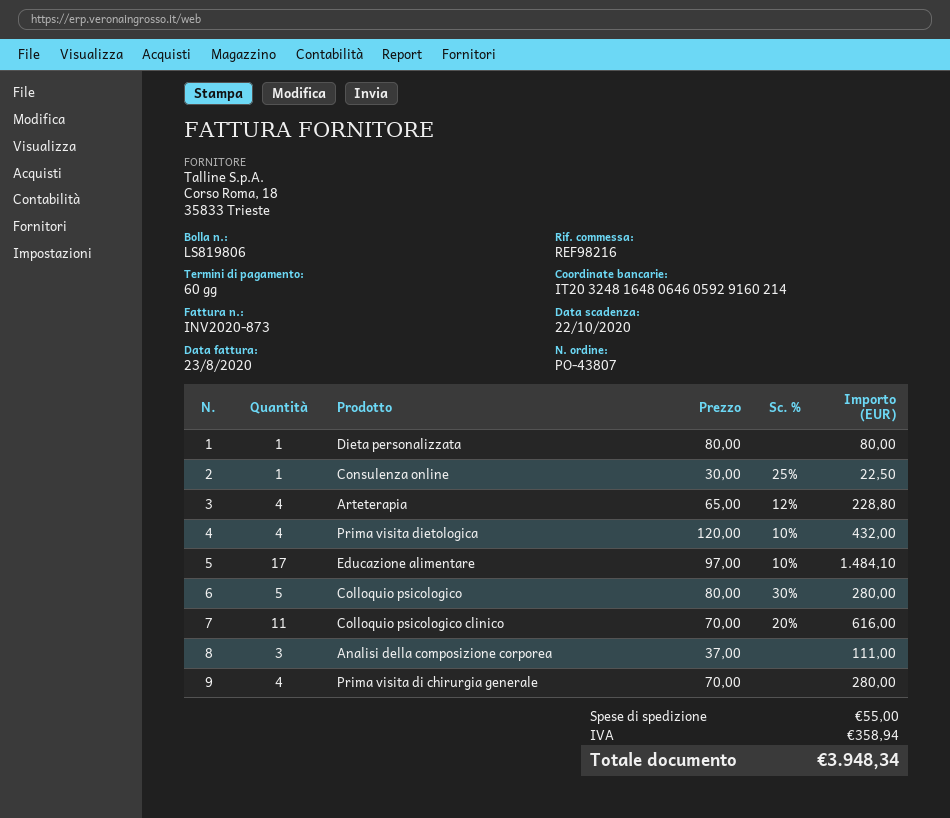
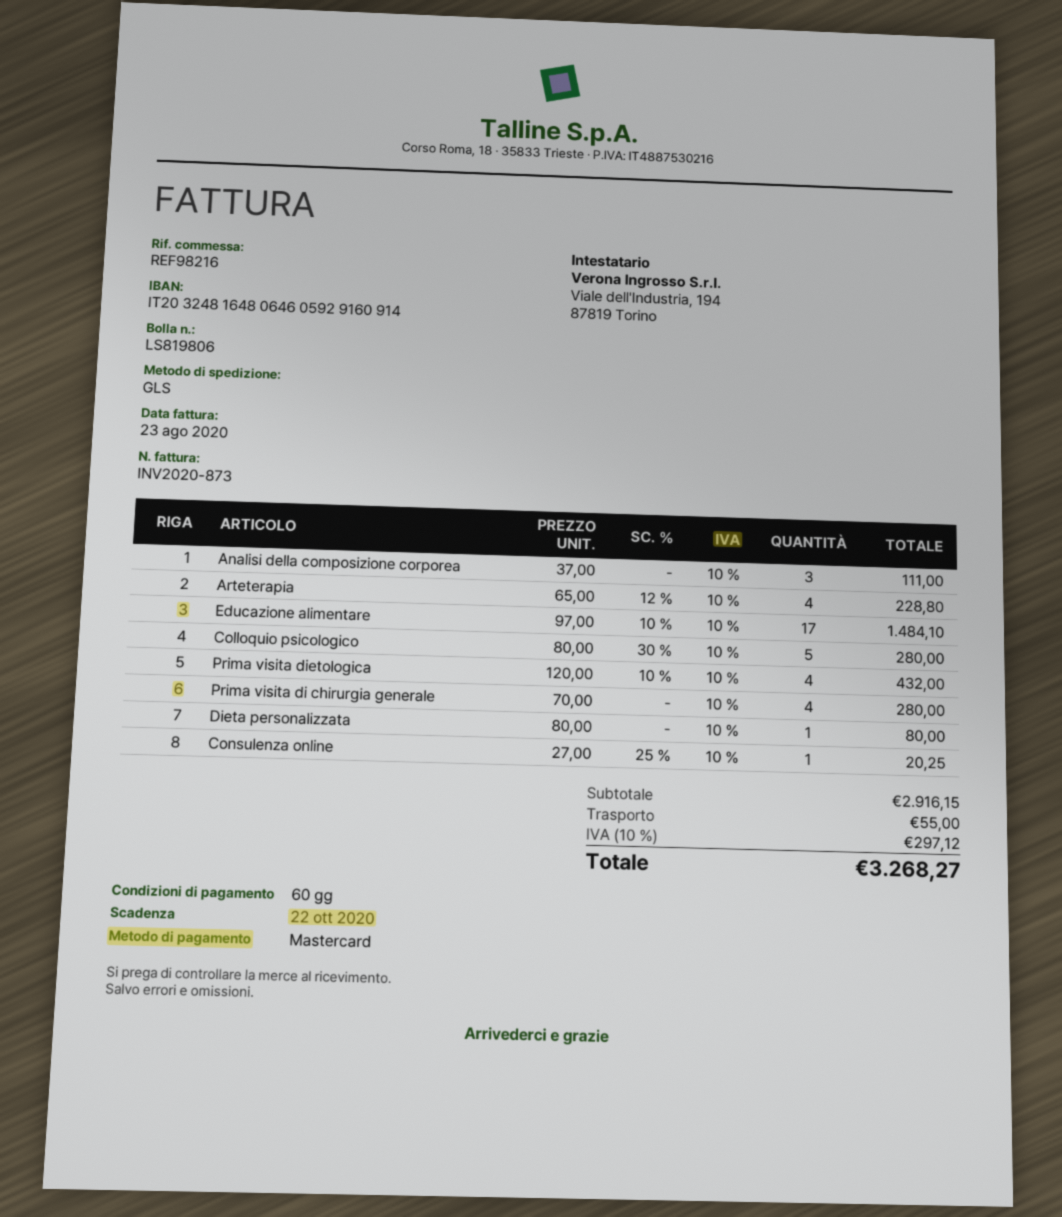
bank account: IT2032481648064605929160214 -> IT2032481648064605929160914
Consulenza online: 1 x 30.00 - 25% = 22.50 -> 1 x 27.00 - 25% = 20.25
Colloquio psicologico clinico: 11 x 70.00 - 20% = 616.00 -> none
tax: 358.94 -> 297.12
total: 3948.34 -> 3268.27

